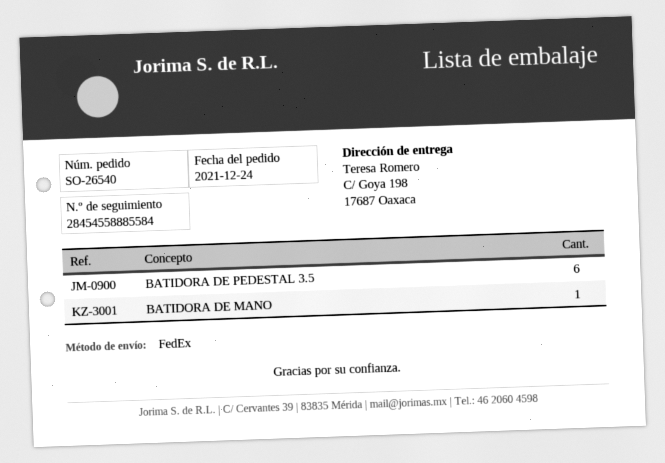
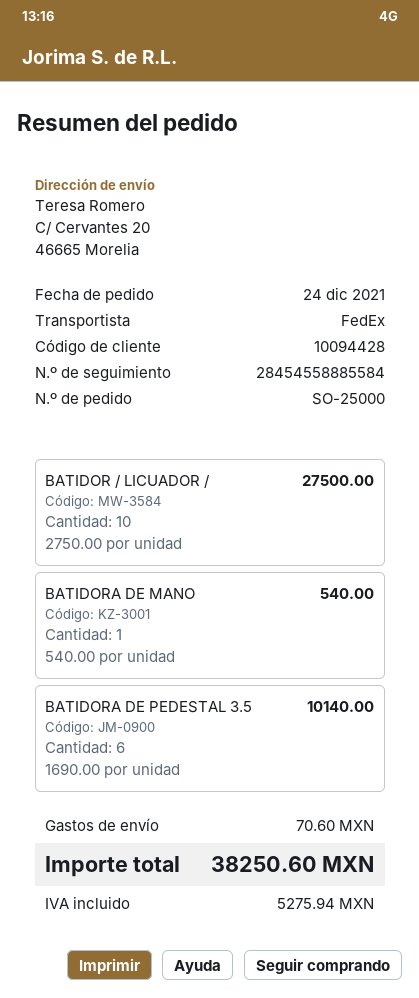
order number: SO-26540 -> SO-25000
ship to: C/ Goya 198, 17687 Oaxaca -> C/ Cervantes 20, 46665 Morelia
BATIDOR / LICUADOR /: none -> 10

